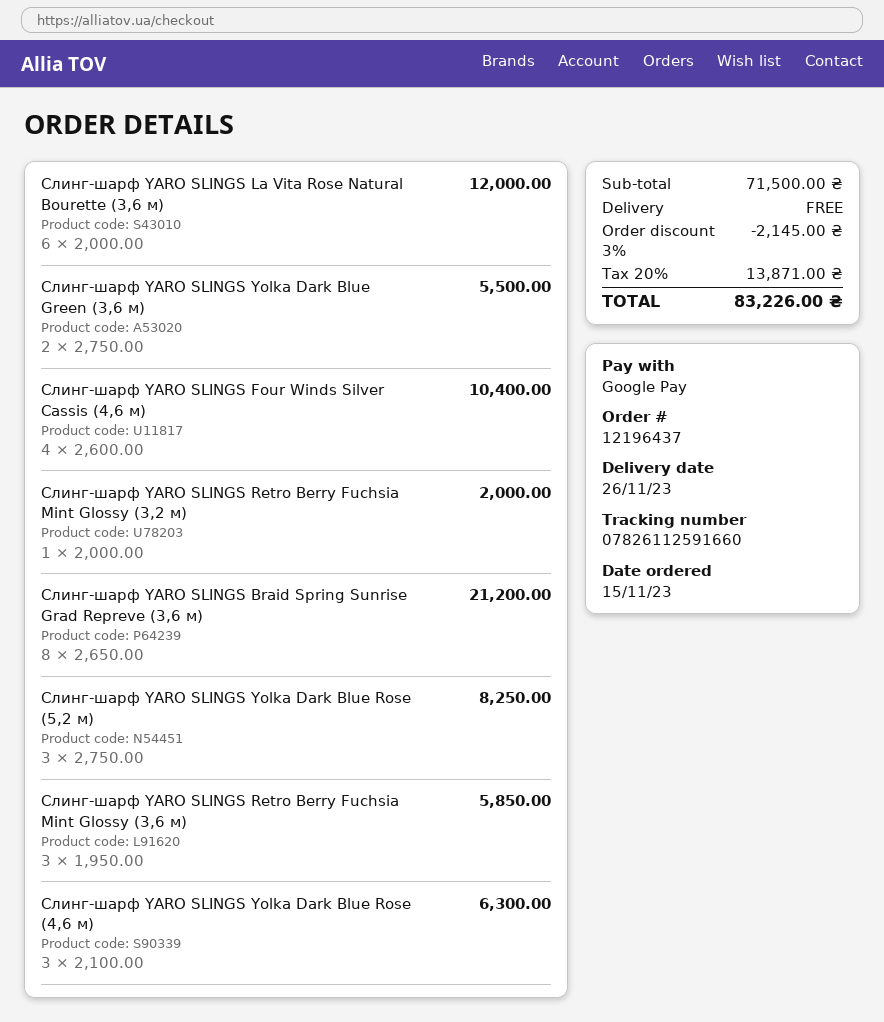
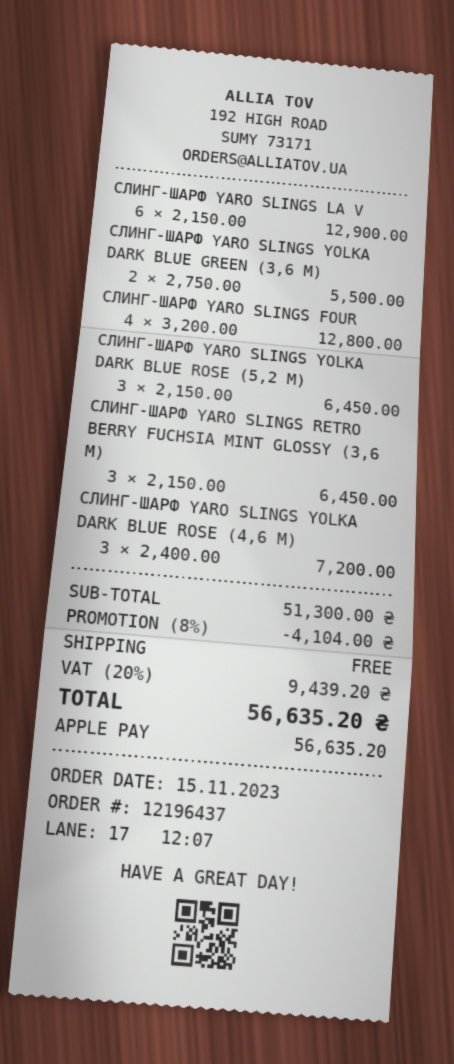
payment method: Google Pay -> Apple Pay
Слинг-шарф YARO SLINGS La Vita Rose Natural Bourette (3,6 м): 6 x 2000.00 = 12000.00 -> 6 x 2150.00 = 12900.00
Слинг-шарф YARO SLINGS Four Winds Silver Cassis (4,6 м): 4 x 2600.00 = 10400.00 -> 4 x 3200.00 = 12800.00
Слинг-шарф YARO SLINGS Retro Berry Fuchsia Mint Glossy (3,2 м): 1 x 2000.00 = 2000.00 -> none
Слинг-шарф YARO SLINGS Braid Spring Sunrise Grad Repreve (3,6 м): 8 x 2650.00 = 21200.00 -> none
Слинг-шарф YARO SLINGS Yolka Dark Blue Rose (5,2 м): 3 x 2750.00 = 8250.00 -> 3 x 2150.00 = 6450.00
Слинг-шарф YARO SLINGS Retro Berry Fuchsia Mint Glossy (3,6 м): 3 x 1950.00 = 5850.00 -> 3 x 2150.00 = 6450.00
Слинг-шарф YARO SLINGS Yolka Dark Blue Rose (4,6 м): 3 x 2100.00 = 6300.00 -> 3 x 2400.00 = 7200.00
subtotal: 71500.00 -> 51300.00
discount: 3% = 2145.00 -> 8% = 4104.00
tax: 20% = 13871.00 -> 20% = 9439.20
total: 83226.00 -> 56635.20

